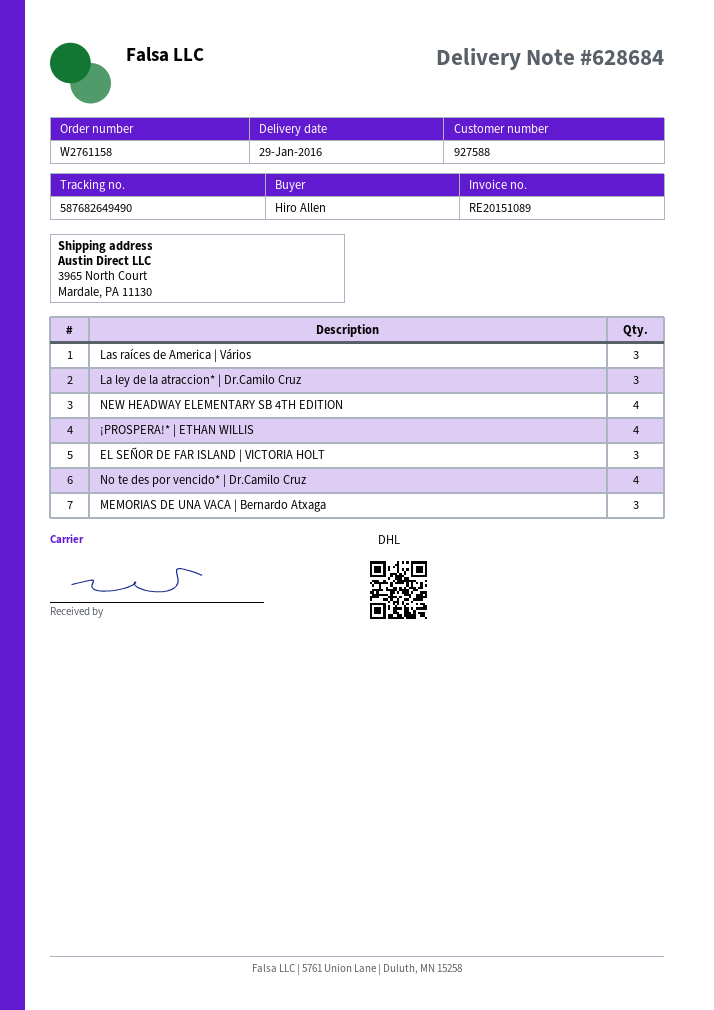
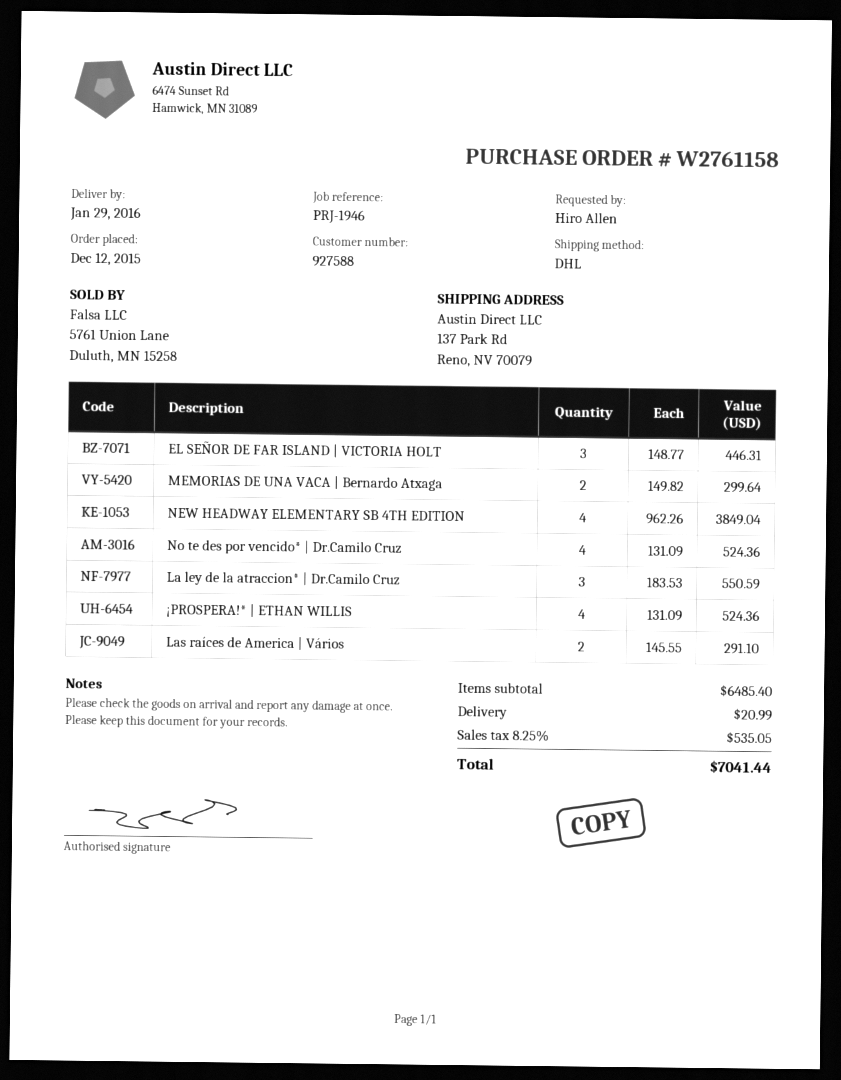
ship to: 3965 North Court, Mardale, PA 11130 -> 137 Park Rd, Reno, NV 70079
Las raíces de America | Vários: 3 -> 2
MEMORIAS DE UNA VACA | Bernardo Atxaga: 3 -> 2

